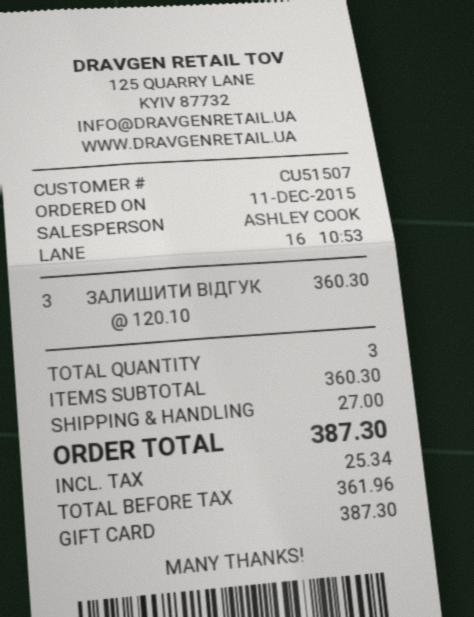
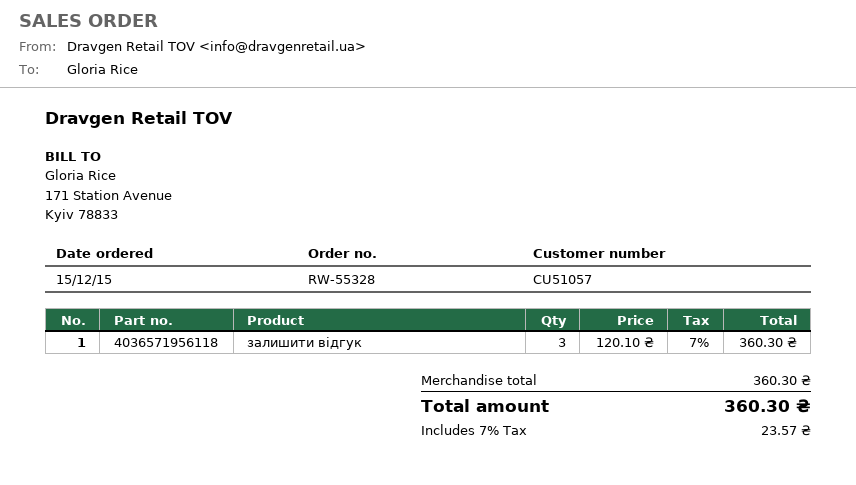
order date: 2015-12-11 -> 2015-12-15
customer number: CU51507 -> CU51057
shipping: 27.00 -> none
tax: 25.34 -> 23.57
total: 387.30 -> 360.30

